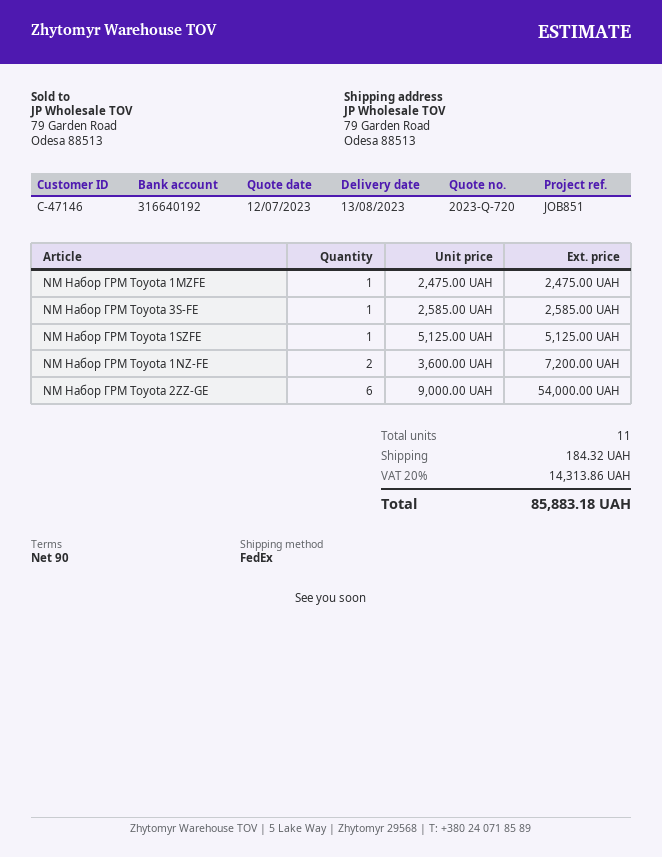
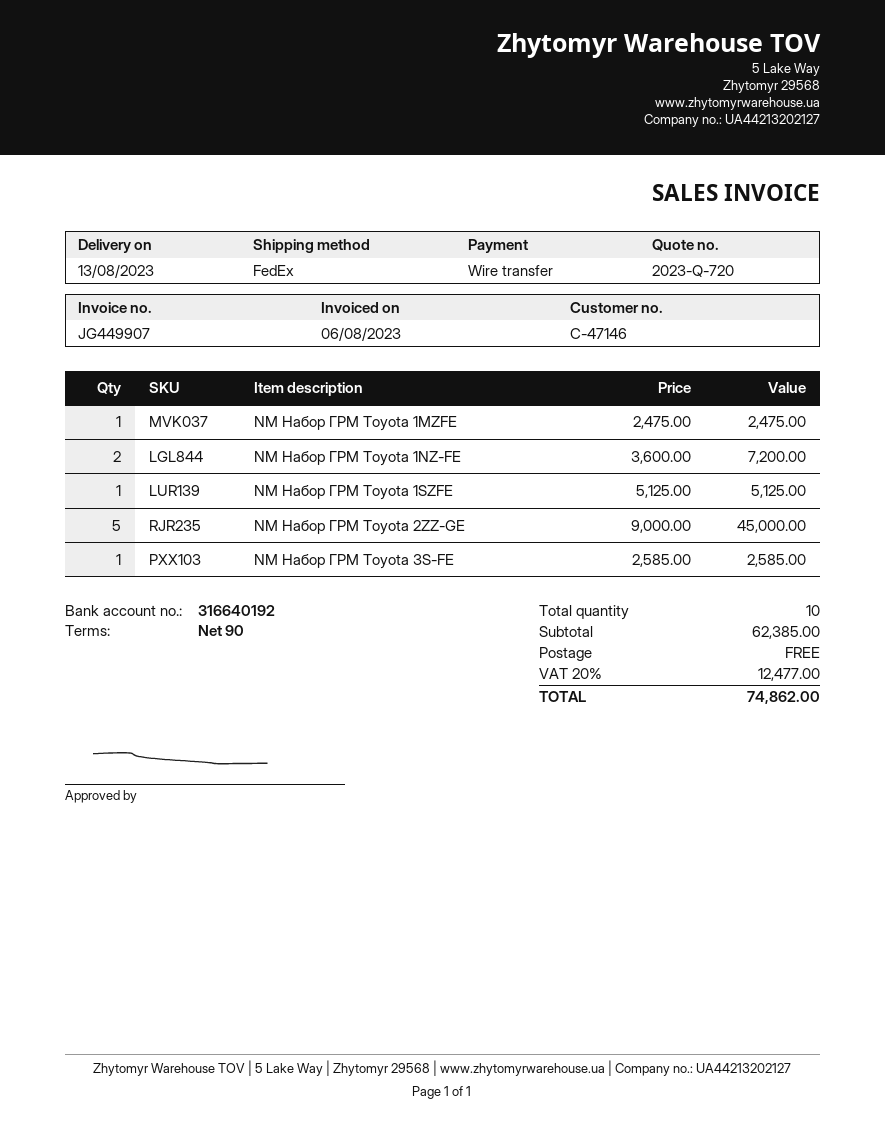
NM Набор ГРМ Toyota 2ZZ-GE: 6 x 9000.00 = 54000.00 -> 5 x 9000.00 = 45000.00
total quantity: 11 -> 10
shipping: 184.32 -> 0.00
tax: 20% = 14313.86 -> 20% = 12477.00
total: 85883.18 -> 74862.00

